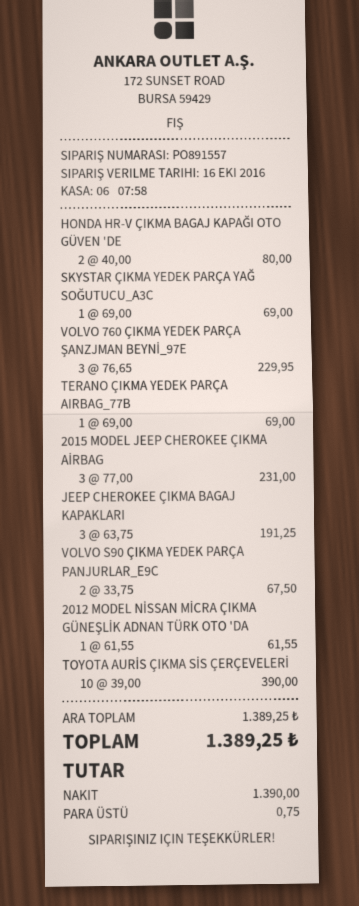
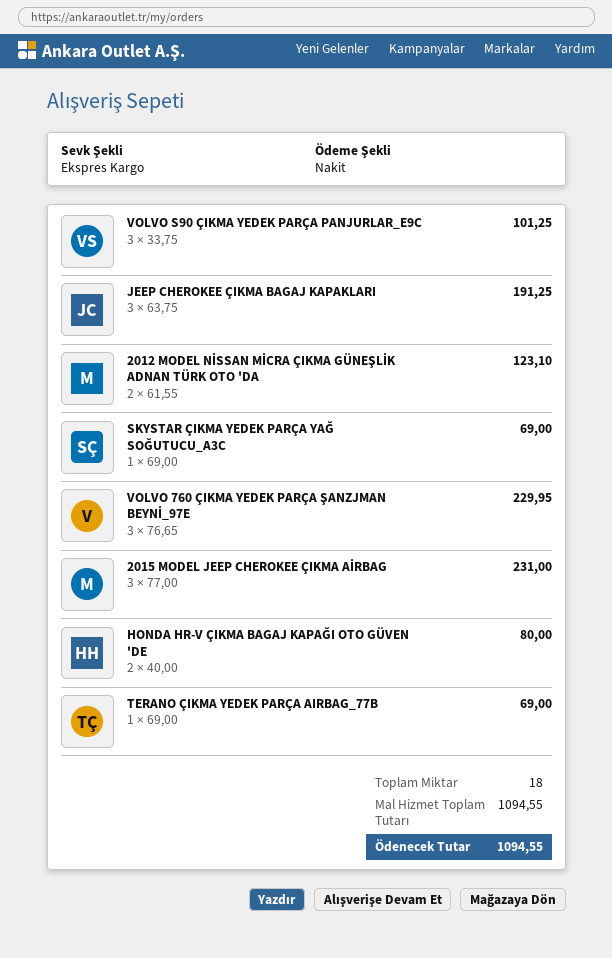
VOLVO S90 ÇIKMA YEDEK PARÇA PANJURLAR_E9C: 2 x 33.75 = 67.50 -> 3 x 33.75 = 101.25
2012 MODEL NİSSAN MİCRA ÇIKMA GÜNEŞLİK ADNAN TÜRK OTO 'DA: 1 x 61.55 = 61.55 -> 2 x 61.55 = 123.10
TOYOTA AURİS ÇIKMA SİS ÇERÇEVELERİ: 10 x 39.00 = 390.00 -> none
subtotal: 1389.25 -> 1094.55
total: 1389.25 -> 1094.55

